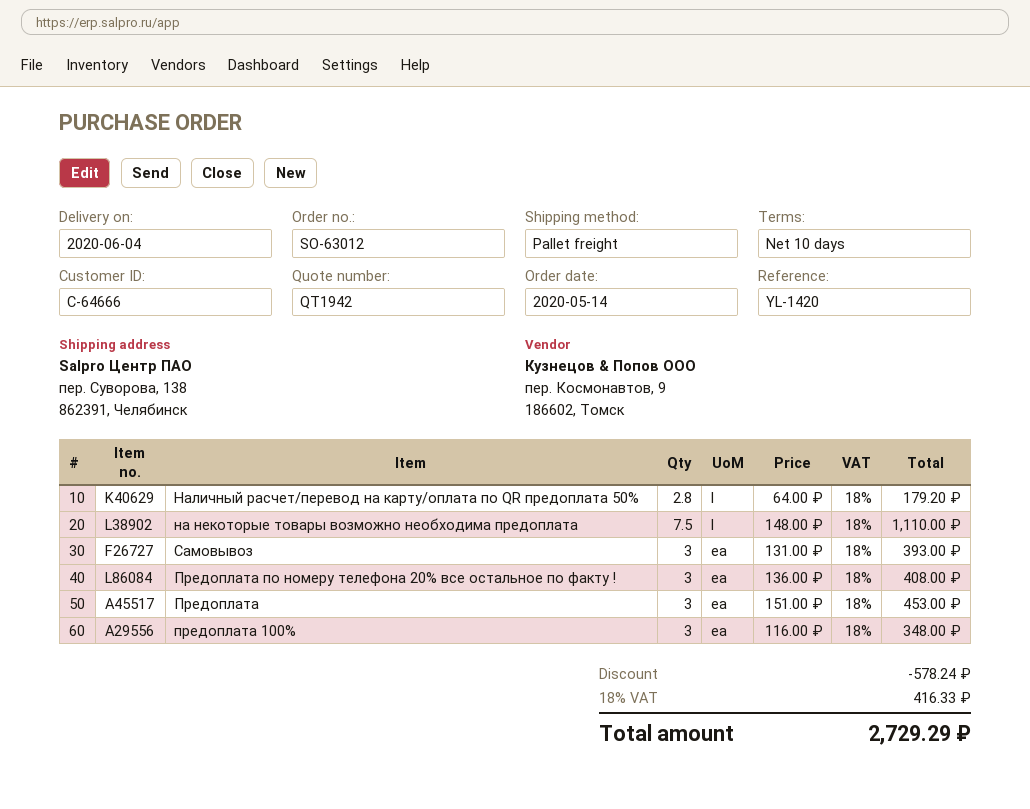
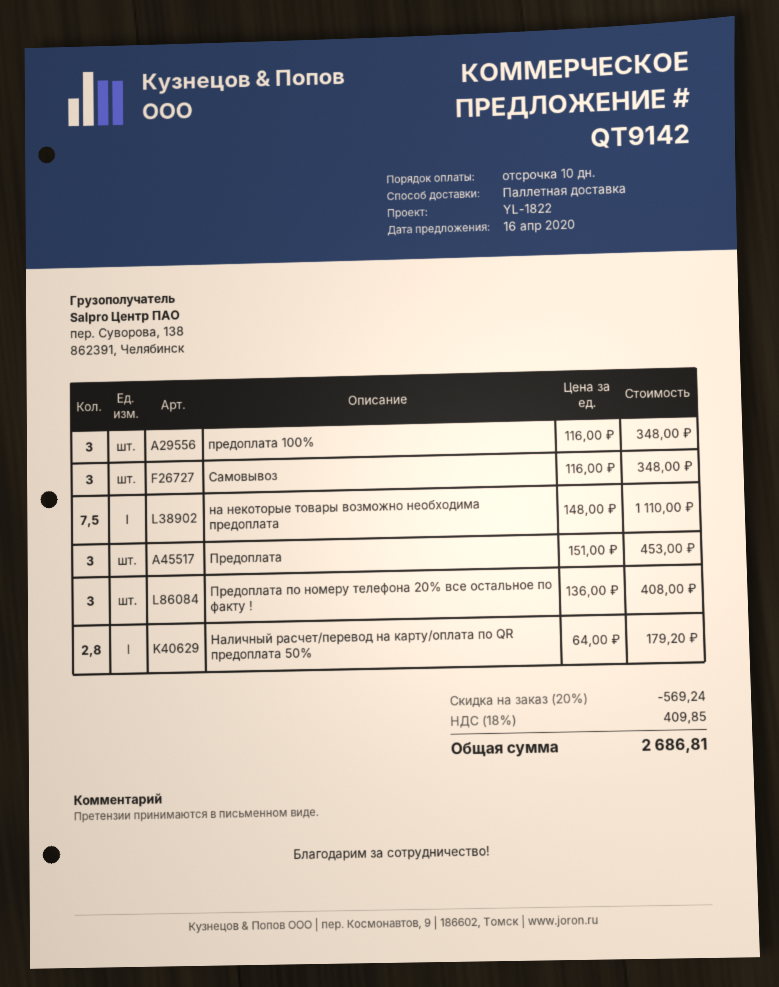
quote number: QT1942 -> QT9142
reference: YL-1420 -> YL-1822
Самовывоз: 3 x 131.00 = 393.00 -> 3 x 116.00 = 348.00
discount: 578.24 -> 569.24
tax: 18% = 416.33 -> 18% = 409.85
total: 2729.29 -> 2686.81

